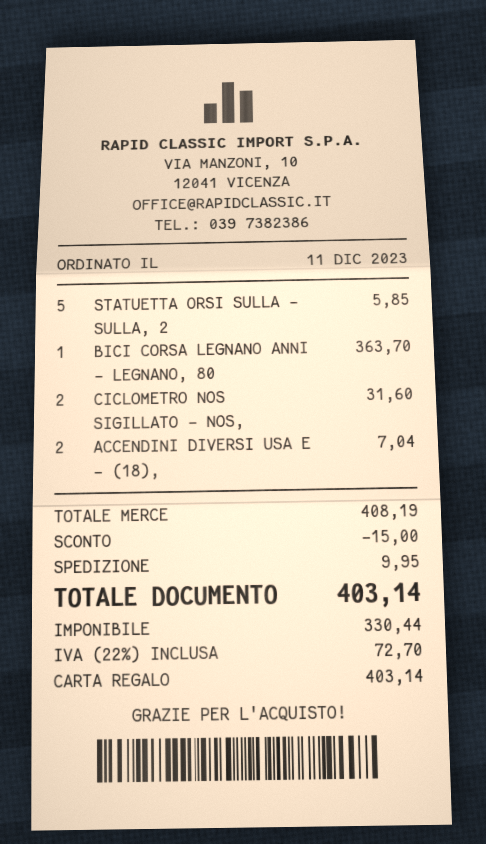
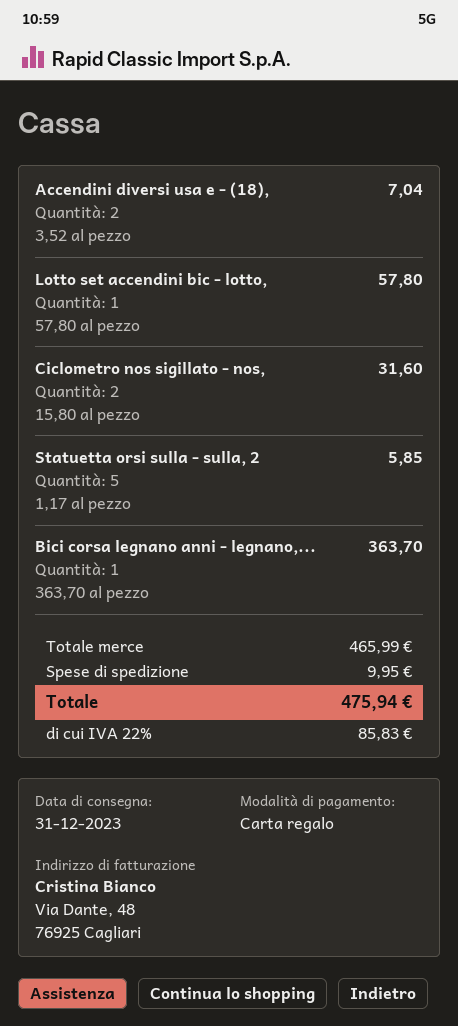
Lotto set accendini bic - lotto,: none -> 1 for 57.80
subtotal: 408.19 -> 465.99
discount: 15.00 -> none
tax: 22% = 72.70 -> 22% = 85.83
total: 403.14 -> 475.94

